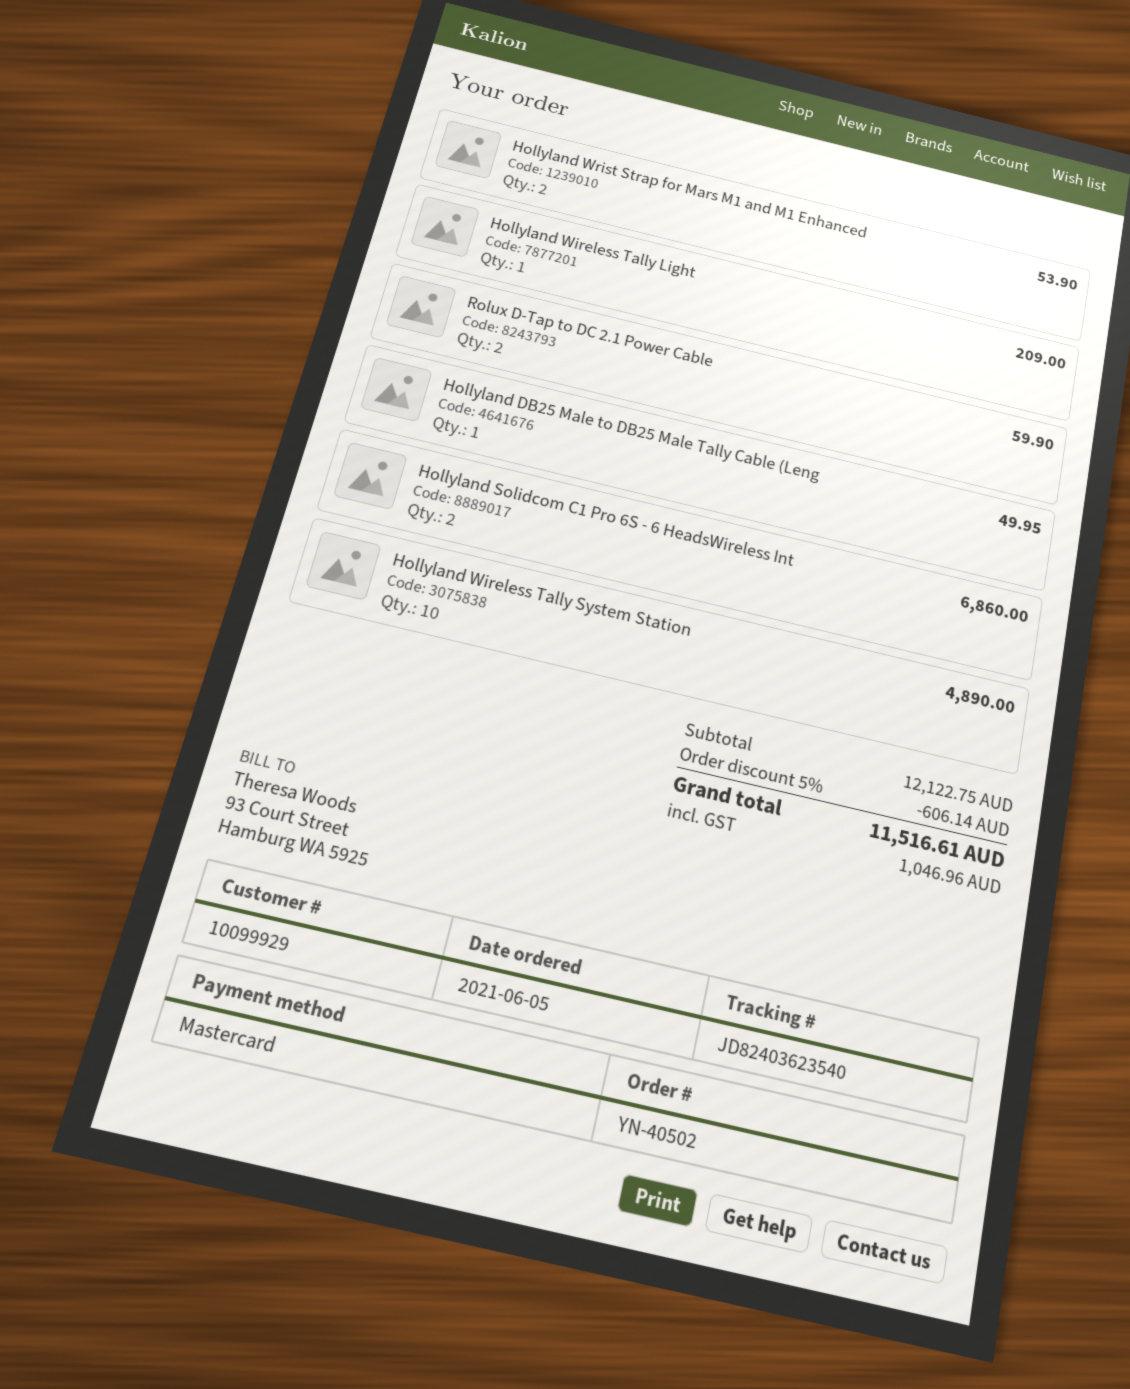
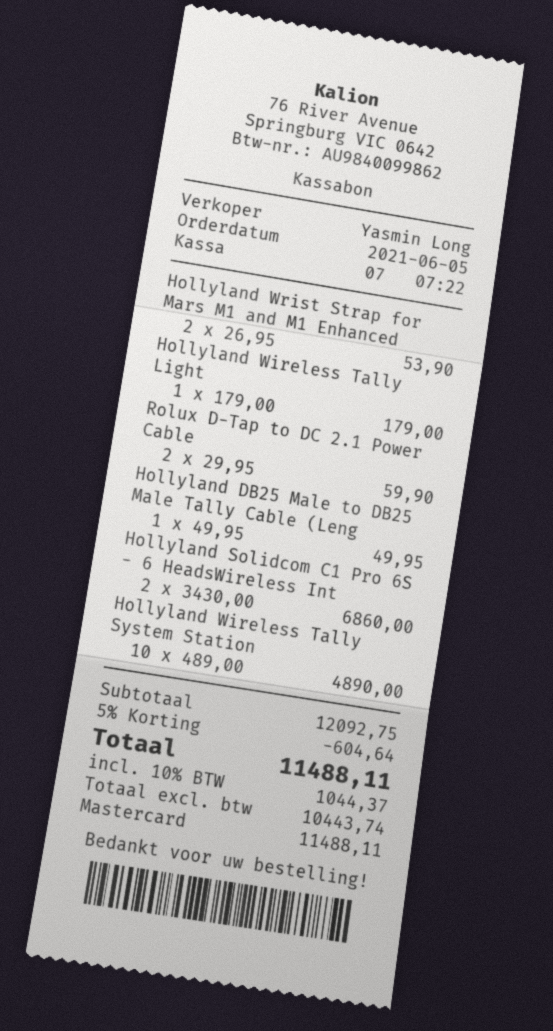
Hollyland Wireless Tally Light: 1 for 209.00 -> 1 for 179.00
subtotal: 12122.75 -> 12092.75
discount: 5% = 606.14 -> 5% = 604.64
tax: 1046.96 -> 1044.37
total: 11516.61 -> 11488.11

